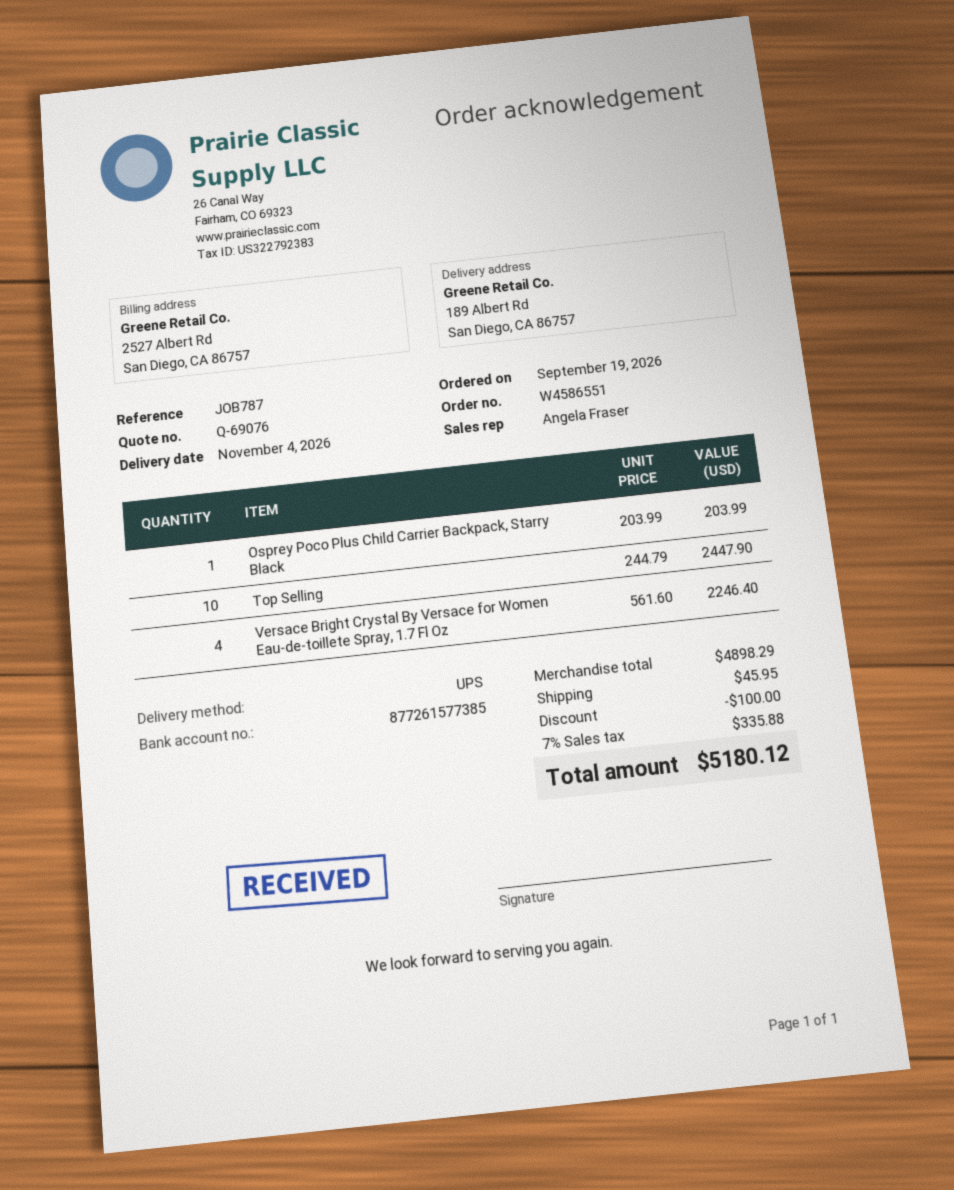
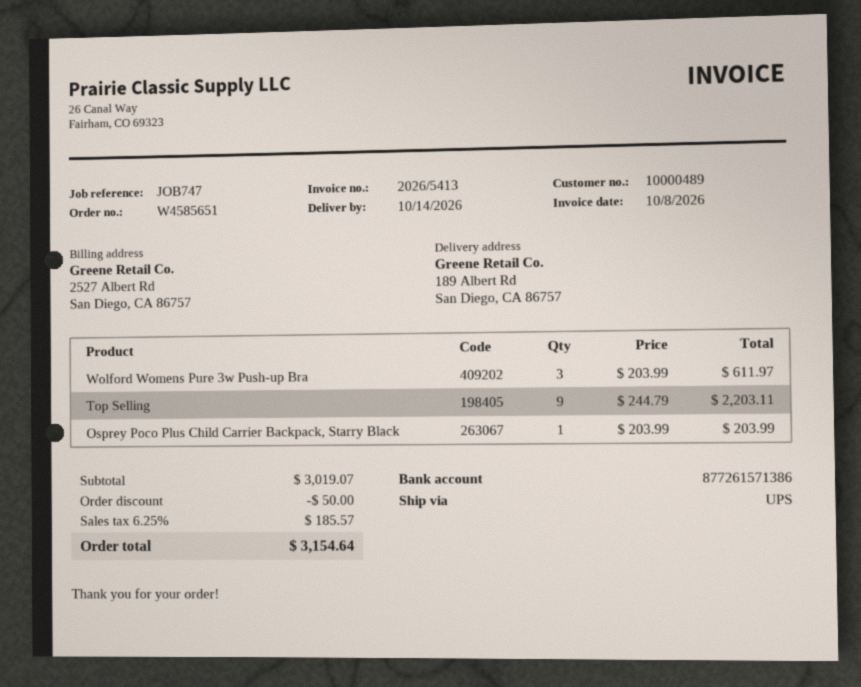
order number: W4586551 -> W4585651
delivery date: 2026-11-04 -> 2026-10-14
reference: JOB787 -> JOB747
bank account: 877261577385 -> 877261571386
Top Selling: 10 x 244.79 = 2447.90 -> 9 x 244.79 = 2203.11
Versace Bright Crystal By Versace for Women Eau-de-toillete Spray, 1.7 Fl Oz: 4 x 561.60 = 2246.40 -> none
Wolford Womens Pure 3w Push-up Bra: none -> 3 x 203.99 = 611.97
subtotal: 4898.29 -> 3019.07
discount: 100.00 -> 50.00
shipping: 45.95 -> none
tax: 7% = 335.88 -> 6.25% = 185.57
total: 5180.12 -> 3154.64

